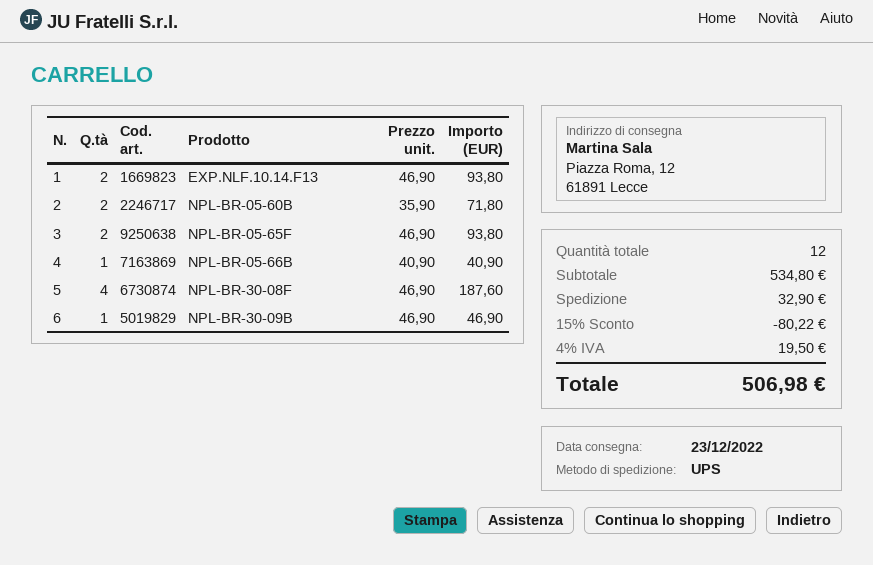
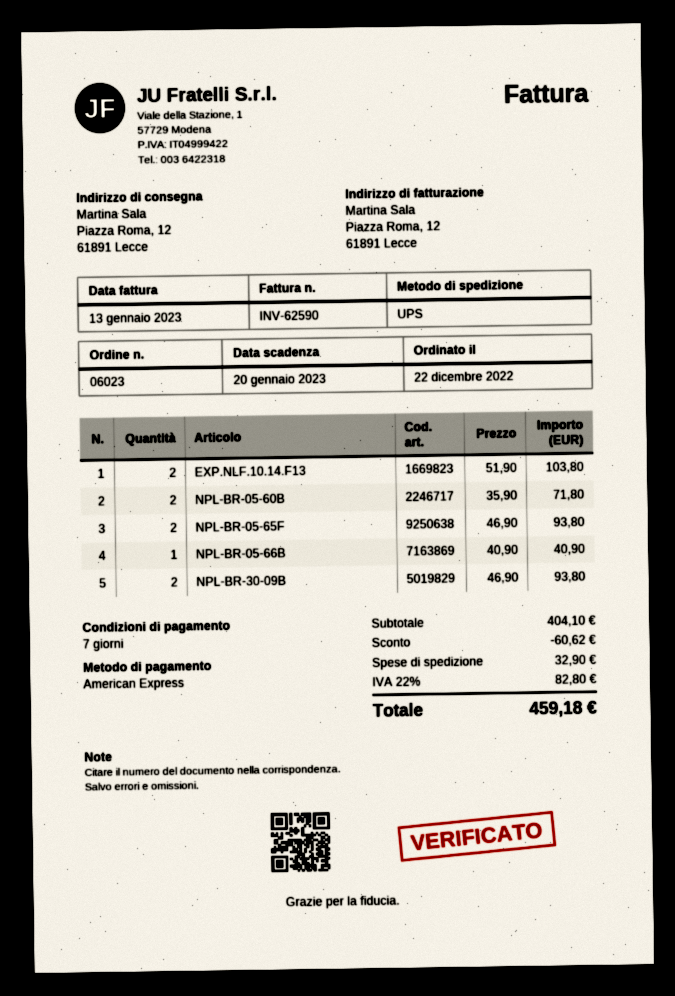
EXP.NLF.10.14.F13: 2 x 46.90 = 93.80 -> 2 x 51.90 = 103.80
NPL-BR-30-08F: 4 x 46.90 = 187.60 -> none
NPL-BR-30-09B: 1 x 46.90 = 46.90 -> 2 x 46.90 = 93.80
subtotal: 534.80 -> 404.10
discount: 80.22 -> 60.62
tax: 4% = 19.50 -> 22% = 82.80
total: 506.98 -> 459.18

